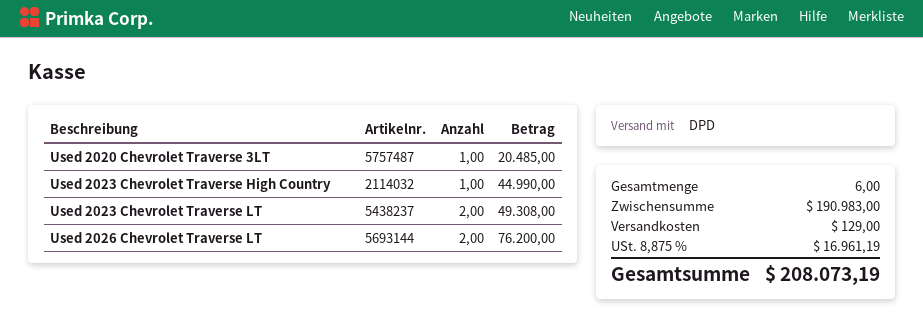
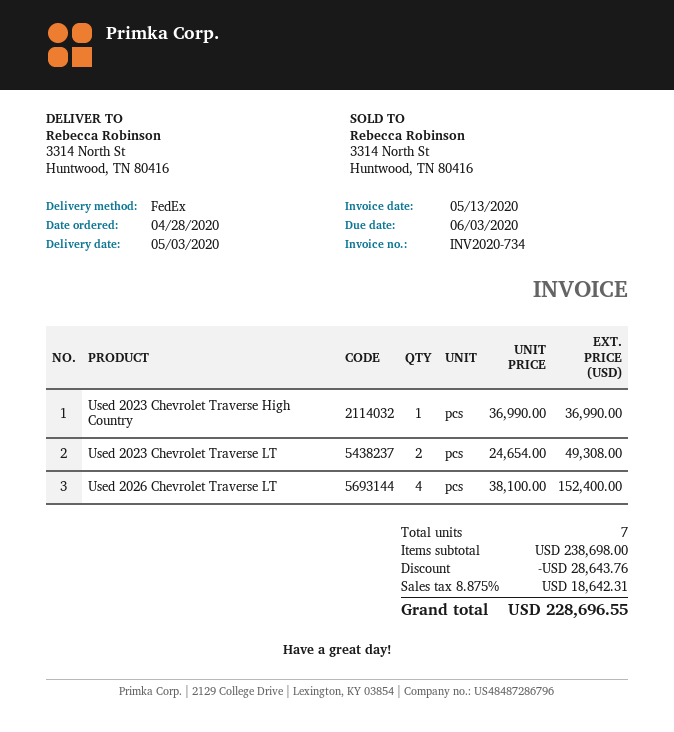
shipping method: DPD -> FedEx
Used 2020 Chevrolet Traverse 3LT: 1 for 20485.00 -> none
Used 2023 Chevrolet Traverse High Country: 1 for 44990.00 -> 1 for 36990.00
Used 2026 Chevrolet Traverse LT: 2 for 76200.00 -> 4 for 152400.00
total quantity: 6 -> 7
subtotal: 190983.00 -> 238698.00
discount: none -> 28643.76
shipping: 129.00 -> none
tax: 8.875% = 16961.19 -> 8.875% = 18642.31
total: 208073.19 -> 228696.55

